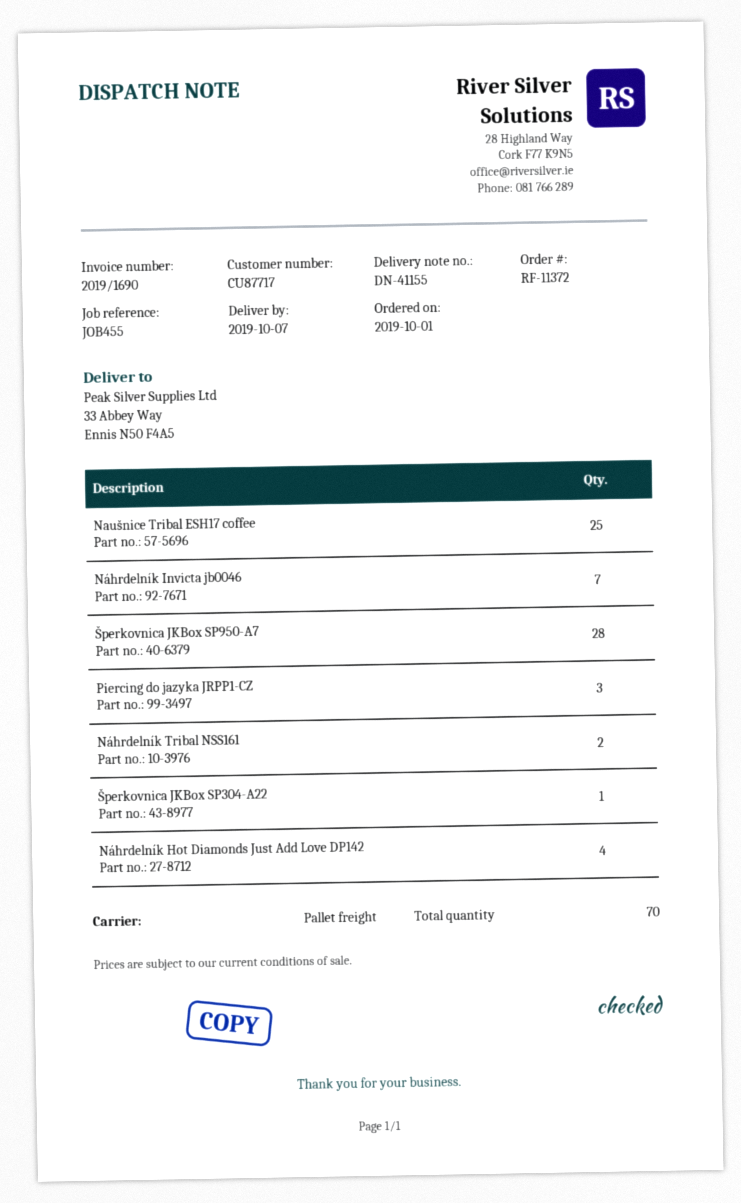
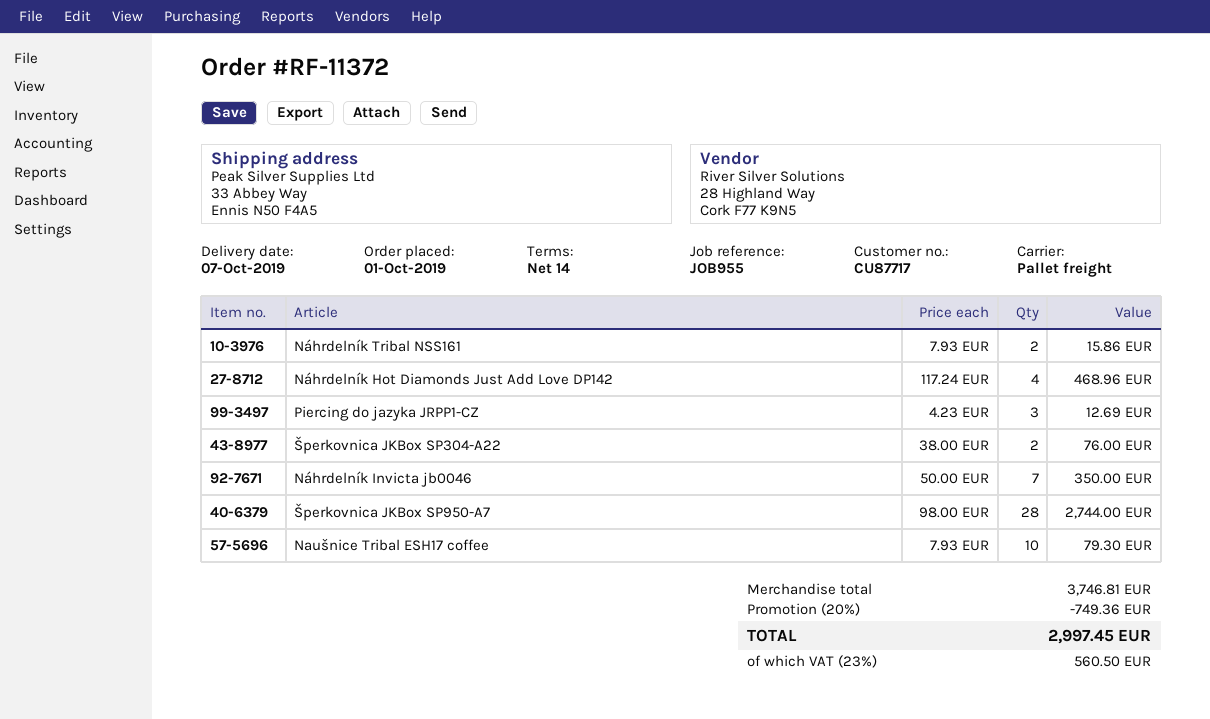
reference: JOB455 -> JOB955
Naušnice Tribal ESH17 coffee: 25 -> 10
Šperkovnica JKBox SP304-A22: 1 -> 2

